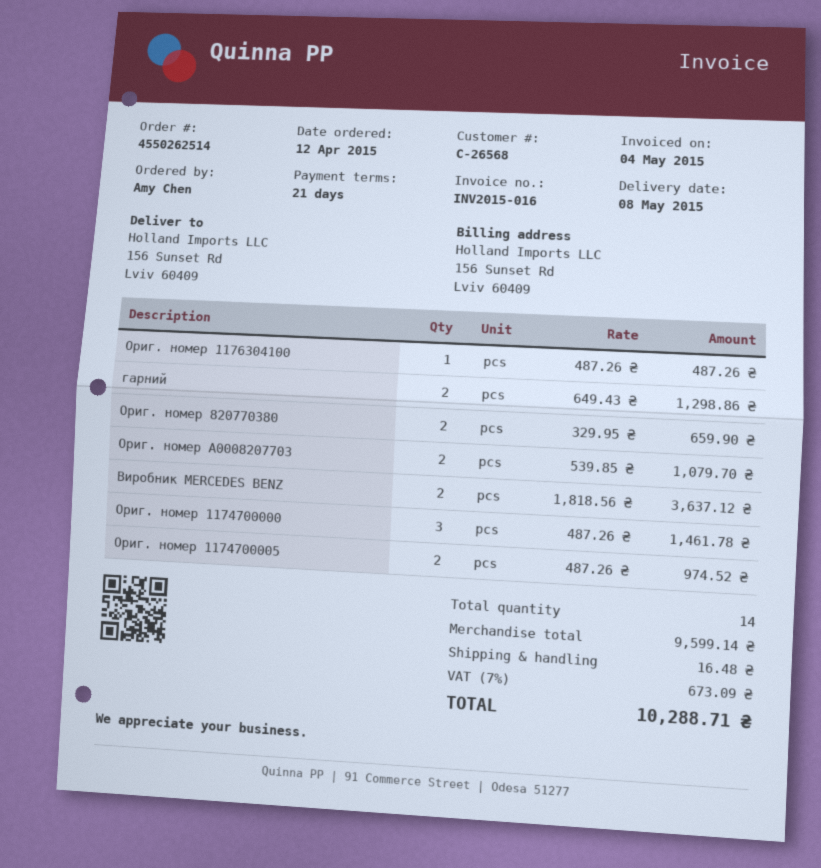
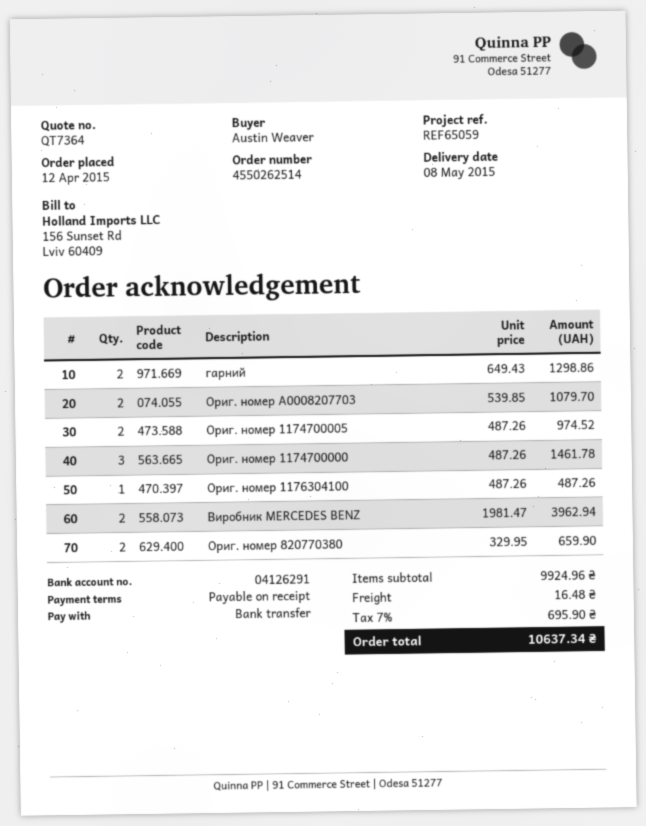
payment terms: 21 days -> on receipt
ordered by: Amy Chen -> Austin Weaver
Виробник MERCEDES BENZ: 2 x 1818.56 = 3637.12 -> 2 x 1981.47 = 3962.94
subtotal: 9599.14 -> 9924.96
tax: 7% = 673.09 -> 7% = 695.90
total: 10288.71 -> 10637.34

